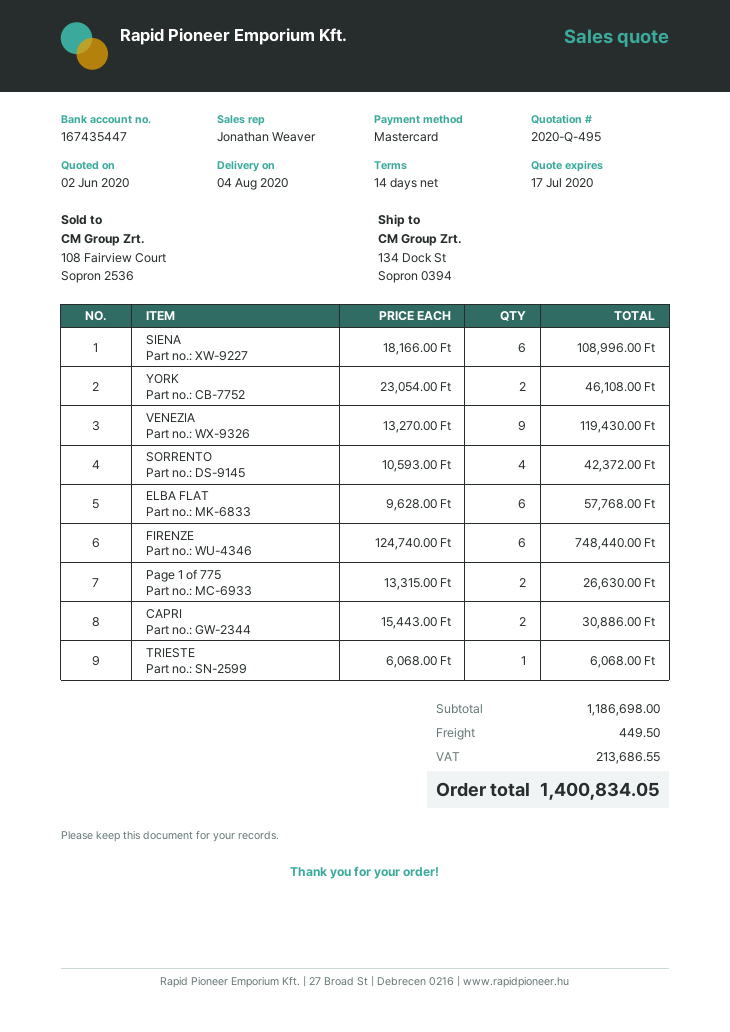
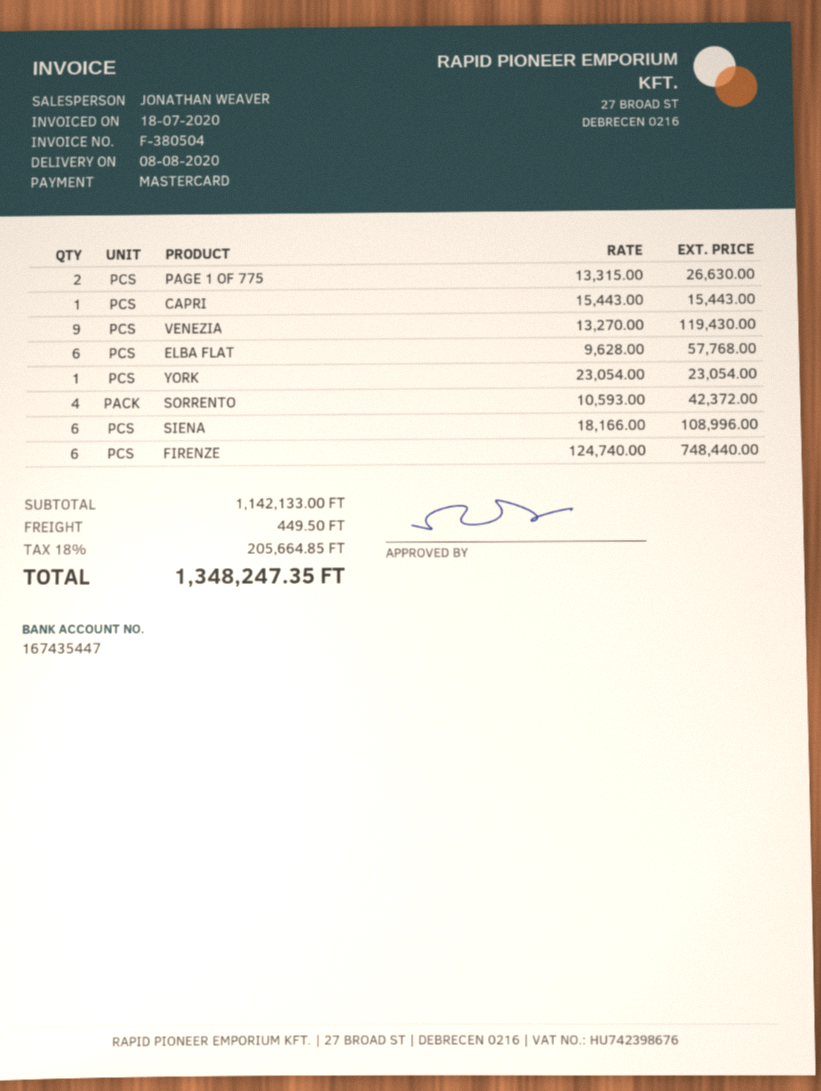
delivery date: 2020-08-04 -> 2020-08-08
YORK: 2 x 23054.00 = 46108.00 -> 1 x 23054.00 = 23054.00
CAPRI: 2 x 15443.00 = 30886.00 -> 1 x 15443.00 = 15443.00
TRIESTE: 1 x 6068.00 = 6068.00 -> none
subtotal: 1186698.00 -> 1142133.00
tax: 213686.55 -> 205664.85
total: 1400834.05 -> 1348247.35

